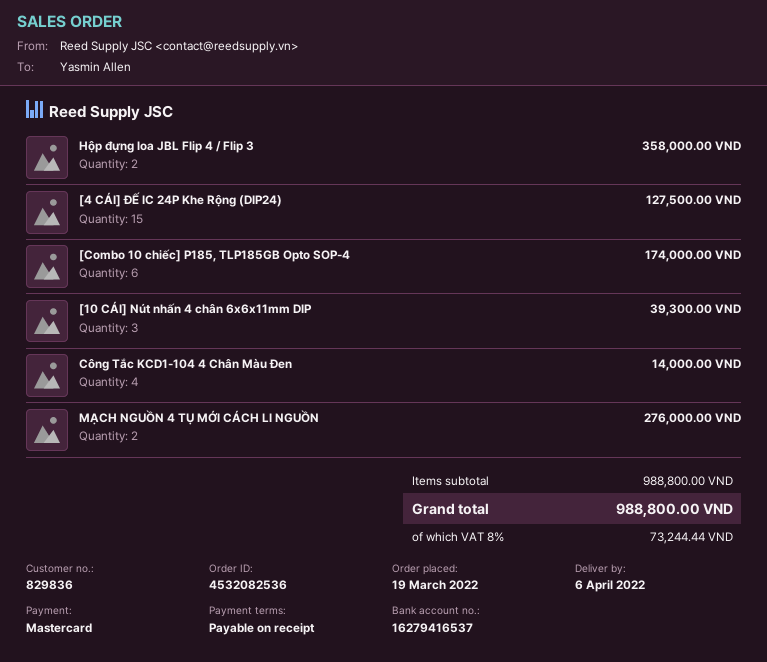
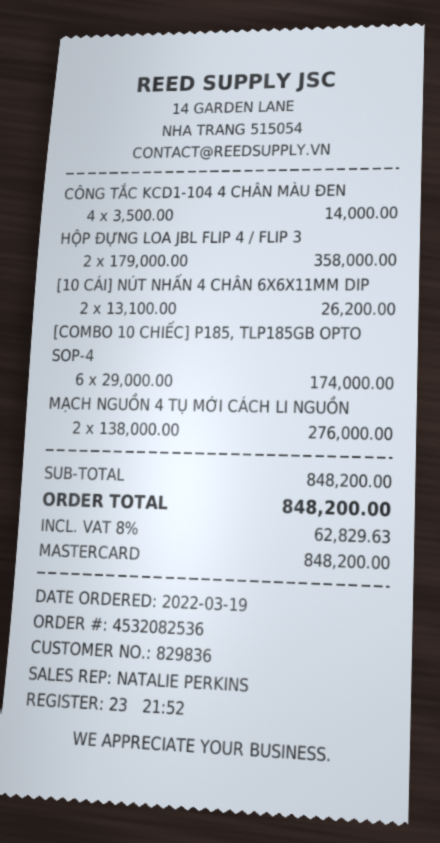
[4 CÁI] ĐẾ IC 24P Khe Rộng (DIP24): 15 for 127500.00 -> none
[10 CÁI] Nút nhấn 4 chân 6x6x11mm DIP: 3 for 39300.00 -> 2 for 26200.00
subtotal: 988800.00 -> 848200.00
tax: 8% = 73244.44 -> 8% = 62829.63
total: 988800.00 -> 848200.00

